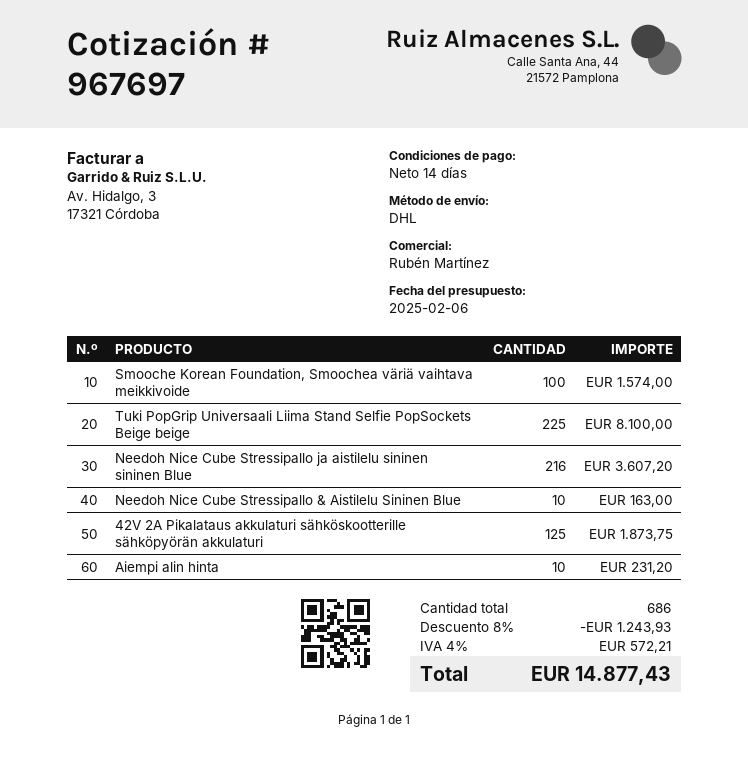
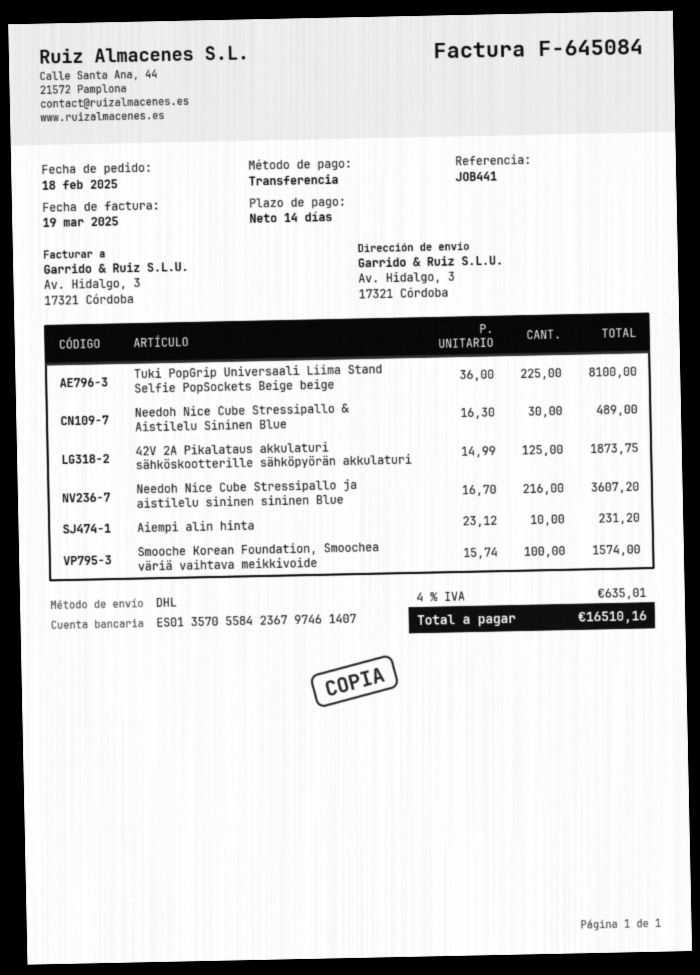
Needoh Nice Cube Stressipallo & Aistilelu Sininen Blue: 10 for 163.00 -> 30 for 489.00
discount: 8% = 1243.93 -> none
tax: 4% = 572.21 -> 4% = 635.01
total: 14877.43 -> 16510.16

